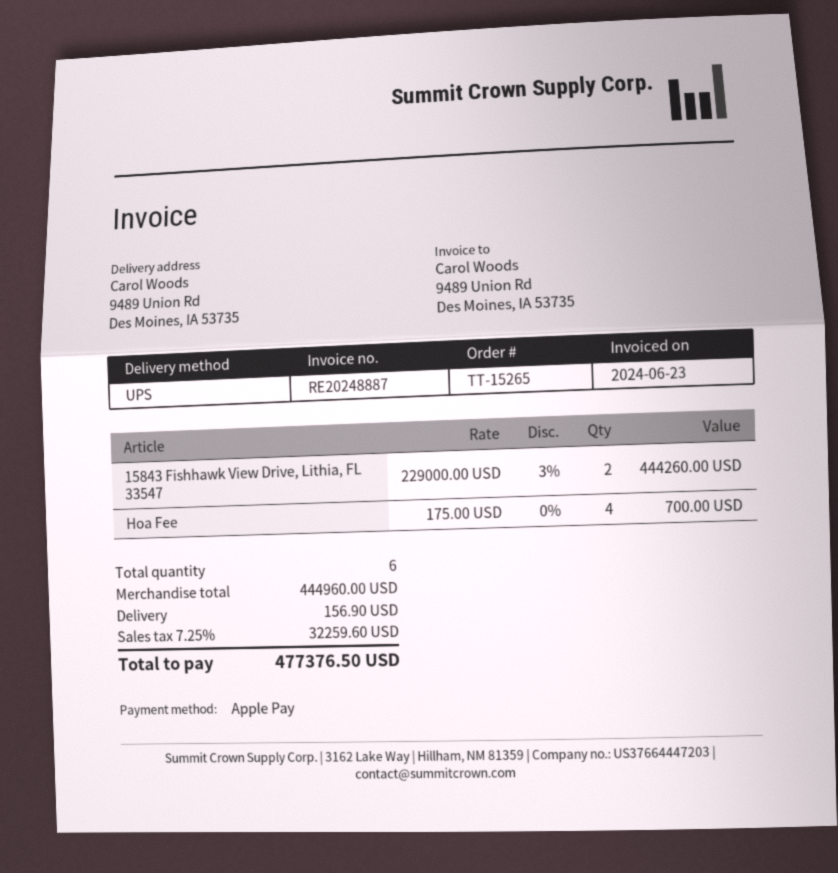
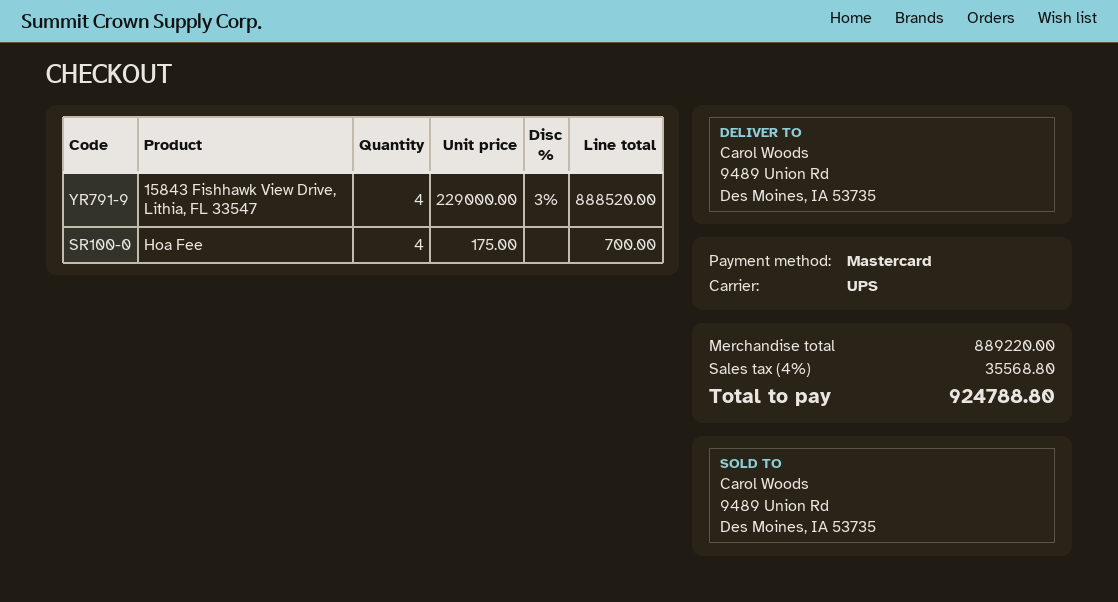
payment method: Apple Pay -> Mastercard
15843 Fishhawk View Drive, Lithia, FL 33547: 2 x 229000.00 - 3% = 444260.00 -> 4 x 229000.00 - 3% = 888520.00
subtotal: 444960.00 -> 889220.00
shipping: 156.90 -> none
tax: 7.25% = 32259.60 -> 4% = 35568.80
total: 477376.50 -> 924788.80

